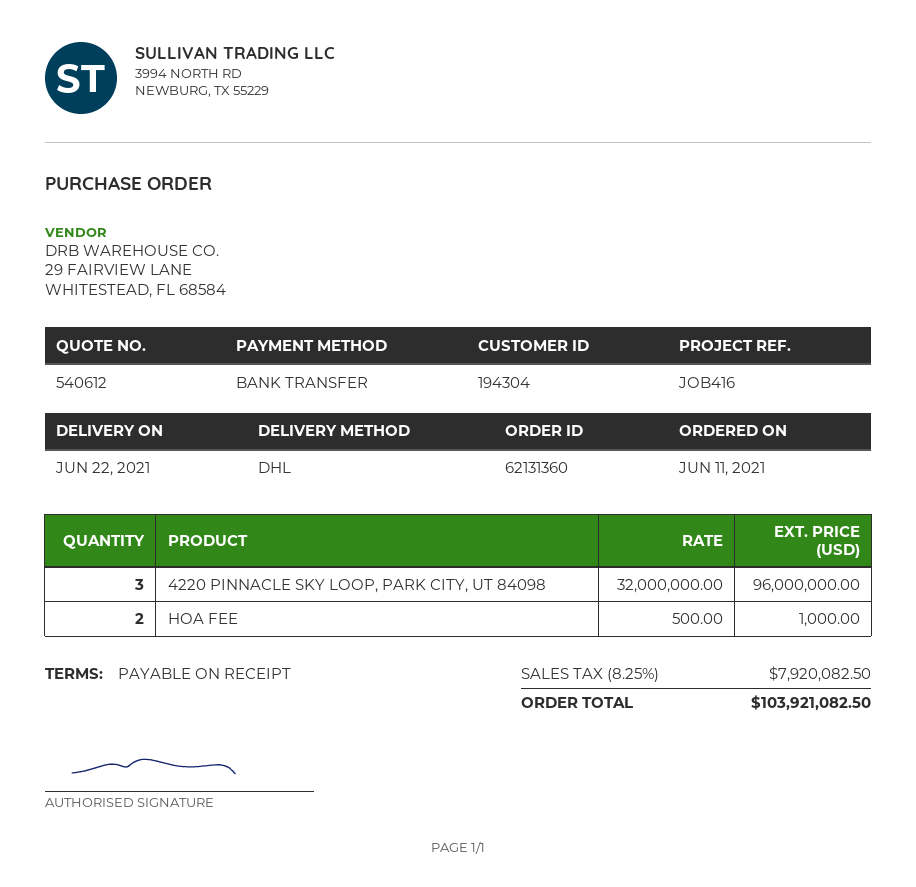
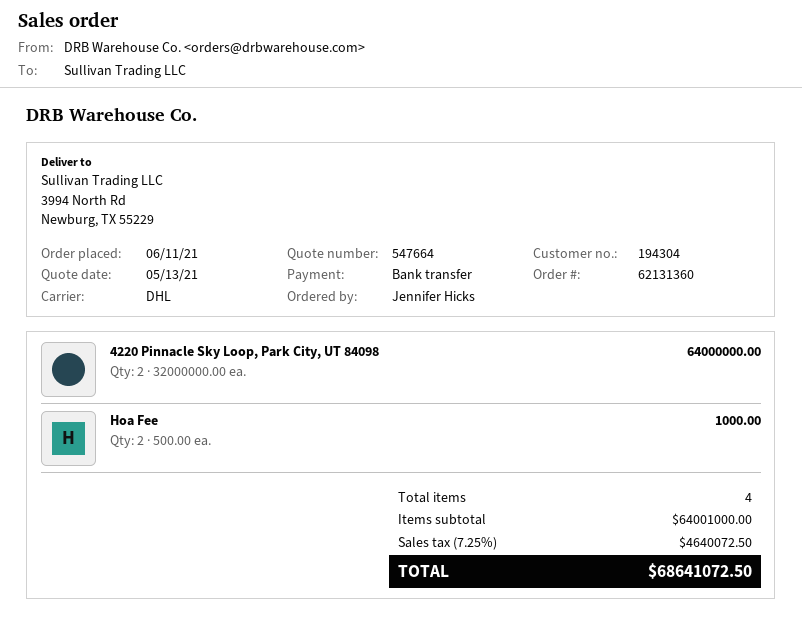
quote number: 540612 -> 547664
4220 PINNACLE SKY LOOP, PARK CITY, UT 84098: 3 x 32000000.00 = 96000000.00 -> 2 x 32000000.00 = 64000000.00
tax: 8.25% = 7920082.50 -> 7.25% = 4640072.50
total: 103921082.50 -> 68641072.50

